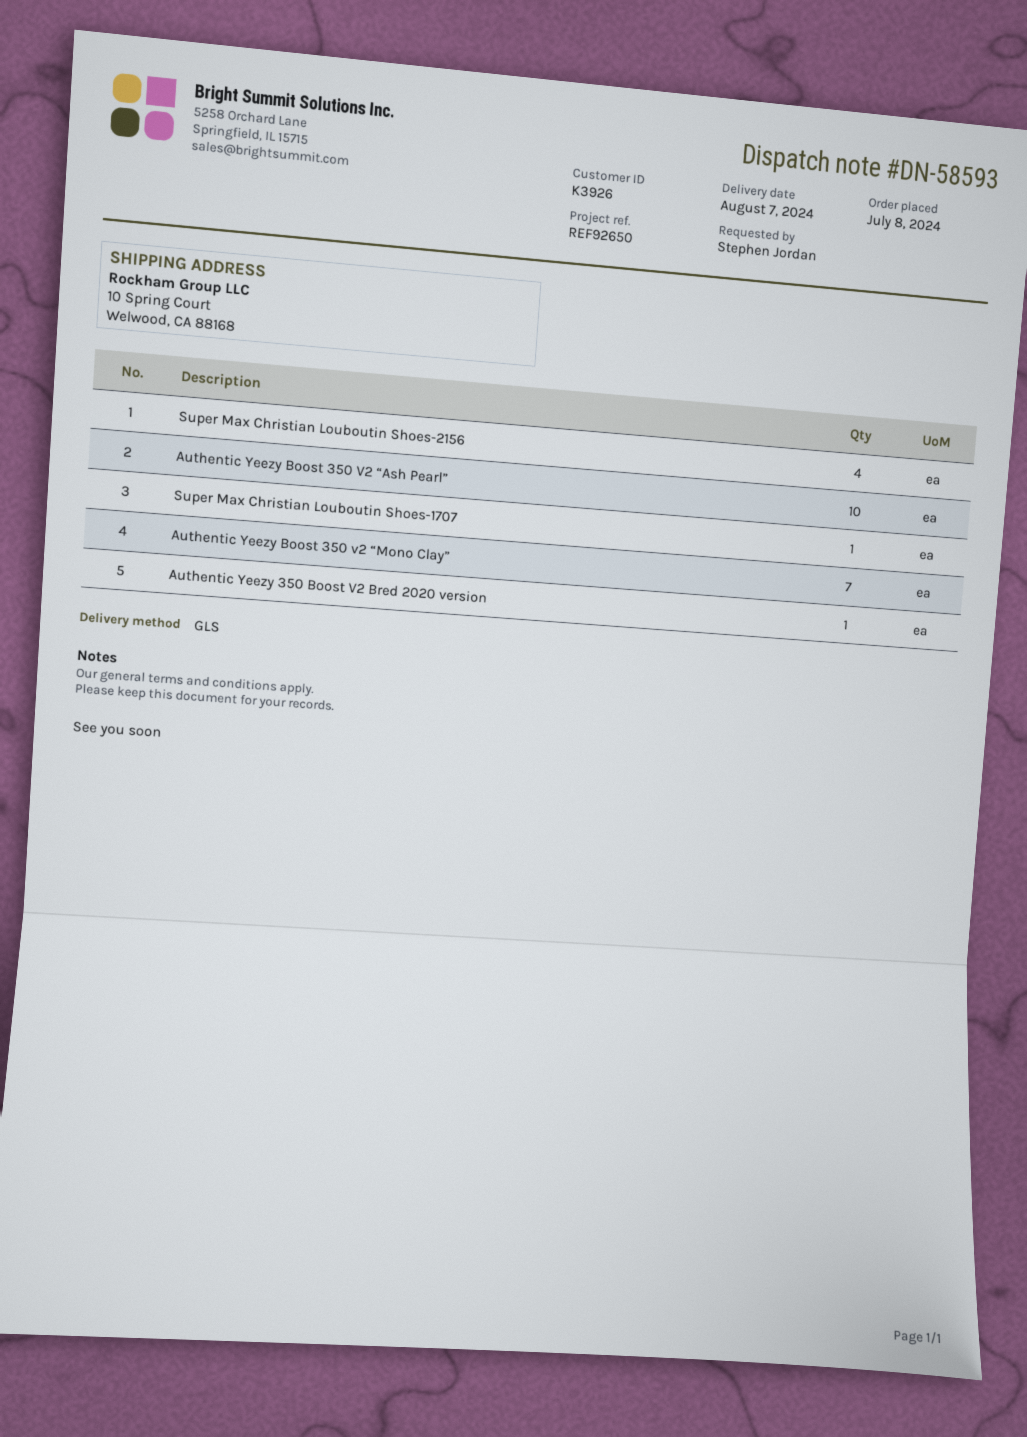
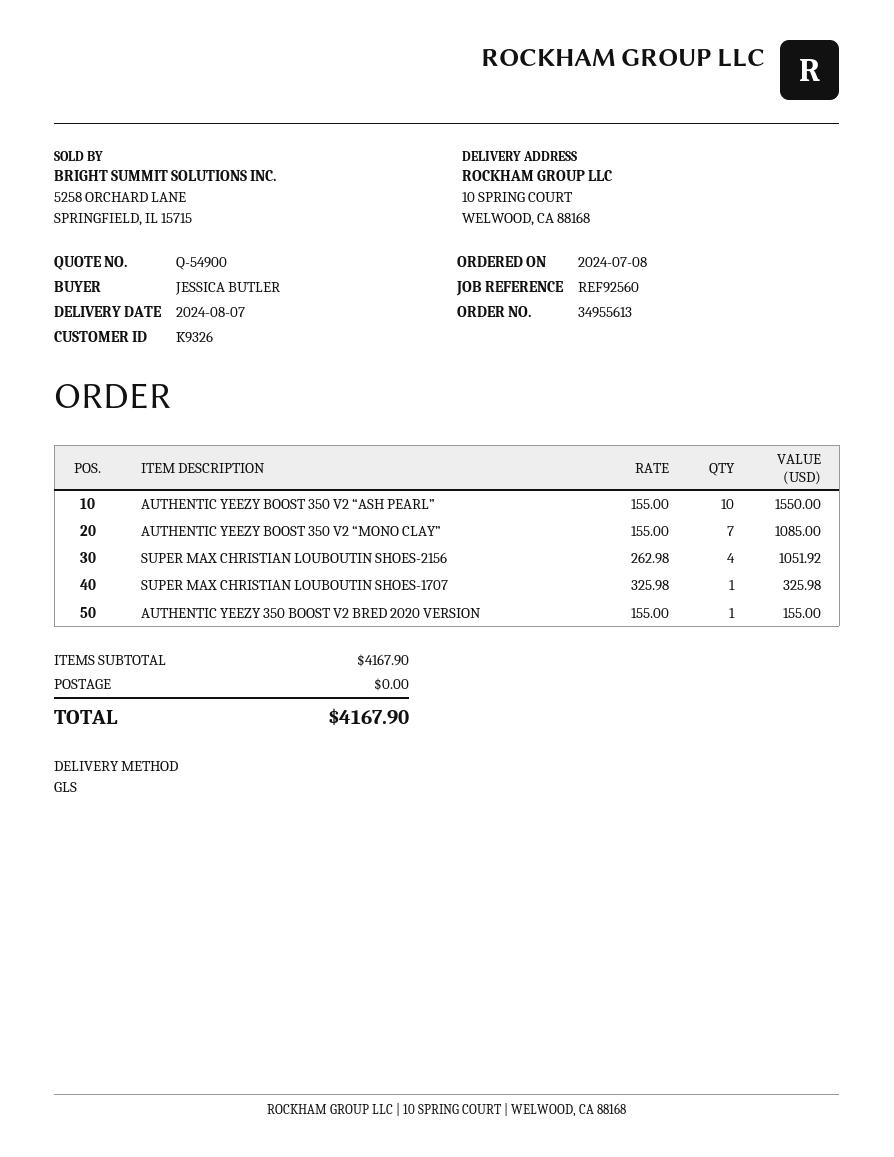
customer number: K3926 -> K9326
reference: REF92650 -> REF92560
ordered by: Stephen Jordan -> JESSICA BUTLER

